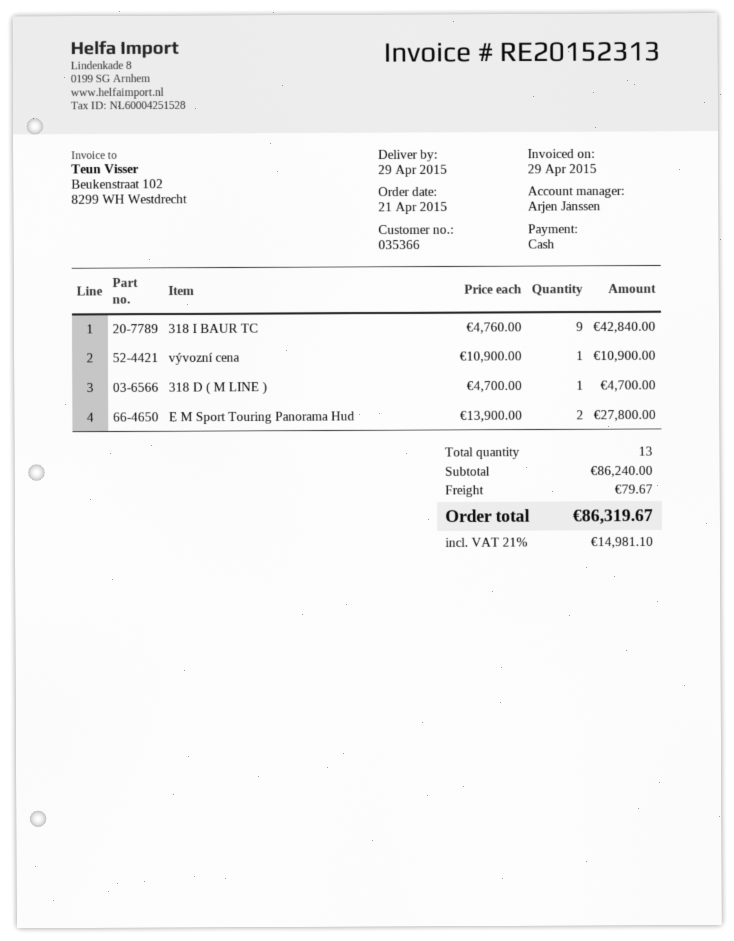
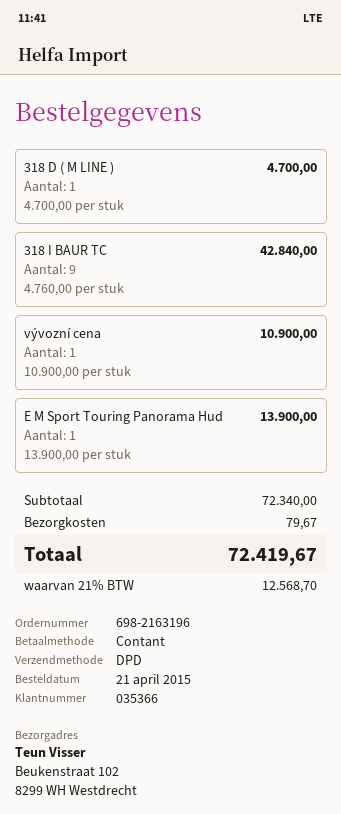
E M Sport Touring Panorama Hud: 2 x 13900.00 = 27800.00 -> 1 x 13900.00 = 13900.00
subtotal: 86240.00 -> 72340.00
tax: 21% = 14981.10 -> 21% = 12568.70
total: 86319.67 -> 72419.67

